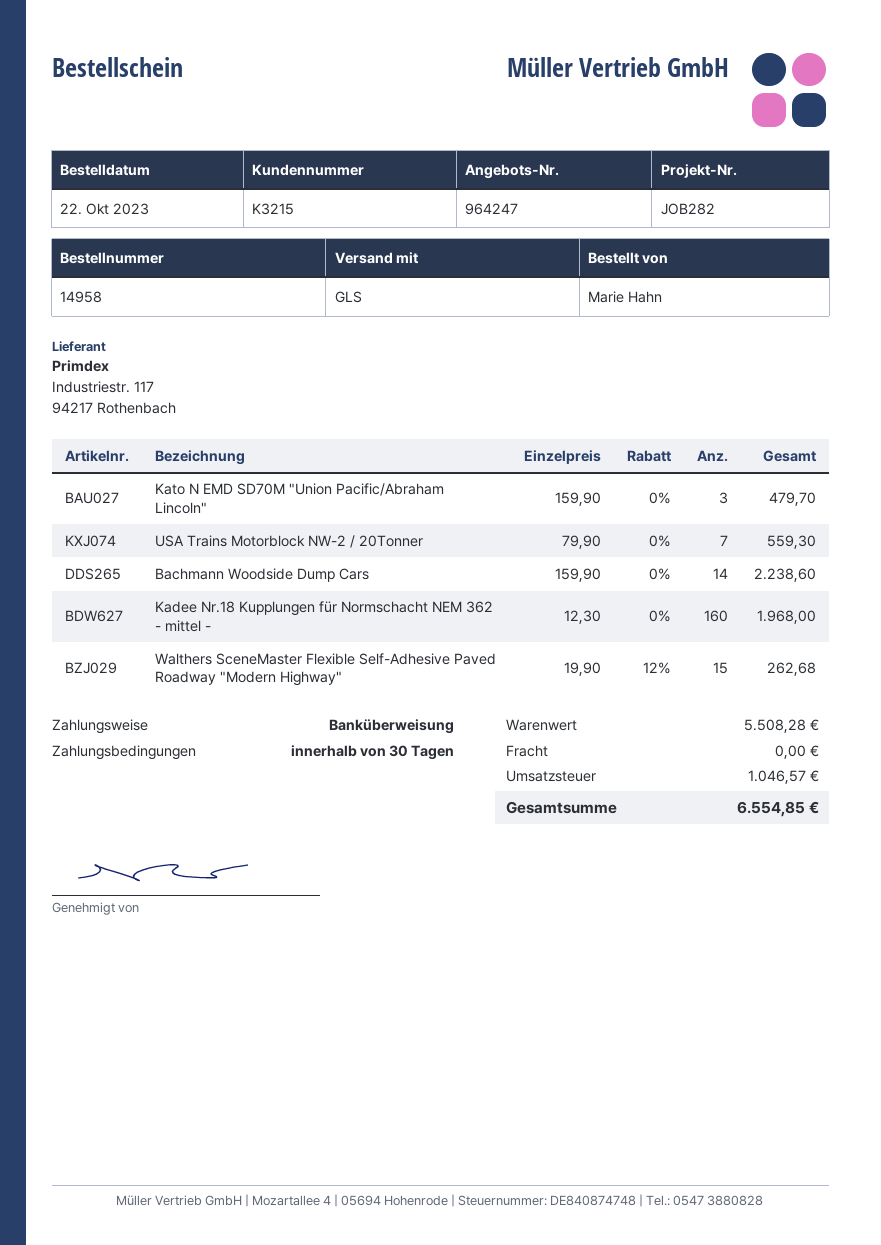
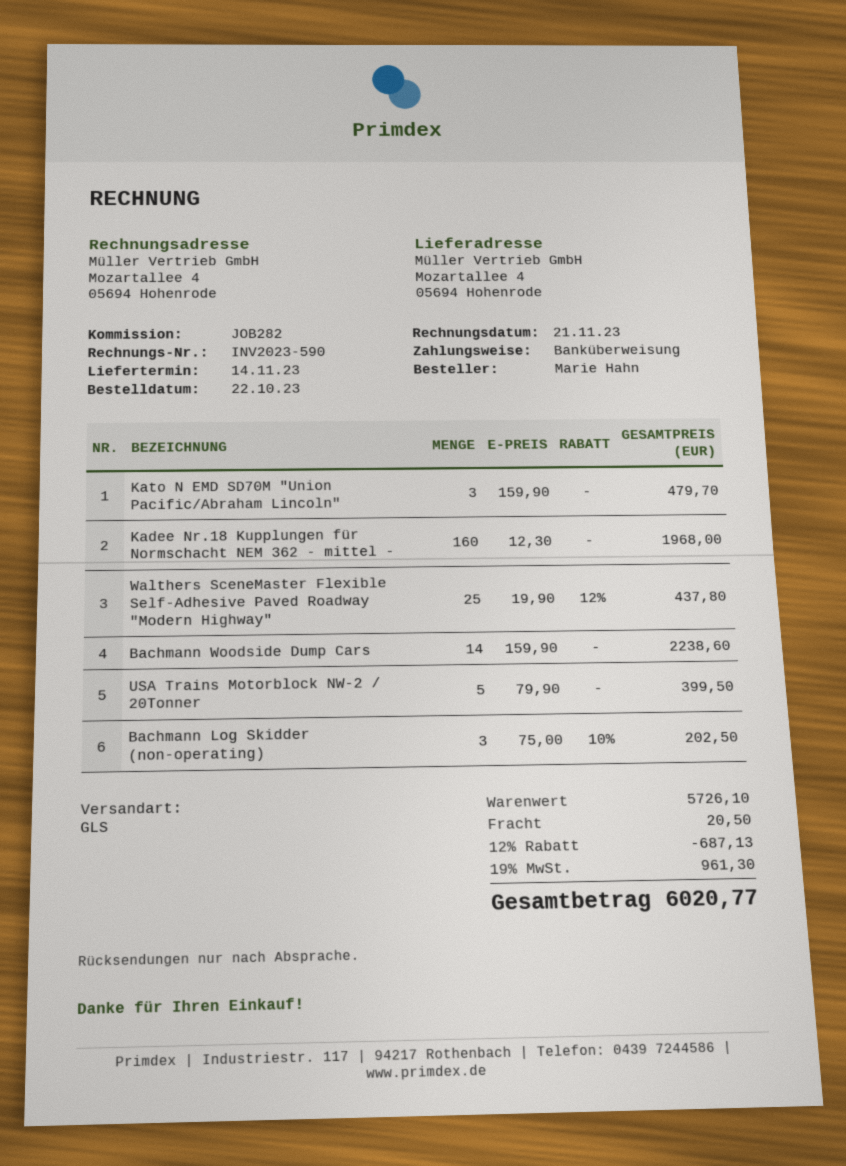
USA Trains Motorblock NW-2 / 20Tonner: 7 x 79.90 = 559.30 -> 5 x 79.90 = 399.50
Walthers SceneMaster Flexible Self-Adhesive Paved Roadway "Modern Highway": 15 x 19.90 - 12% = 262.68 -> 25 x 19.90 - 12% = 437.80
Bachmann Log Skidder (non-operating): none -> 3 x 75.00 - 10% = 202.50
subtotal: 5508.28 -> 5726.10
discount: none -> 12% = 687.13
shipping: 0.00 -> 20.50
tax: 1046.57 -> 961.30
total: 6554.85 -> 6020.77

